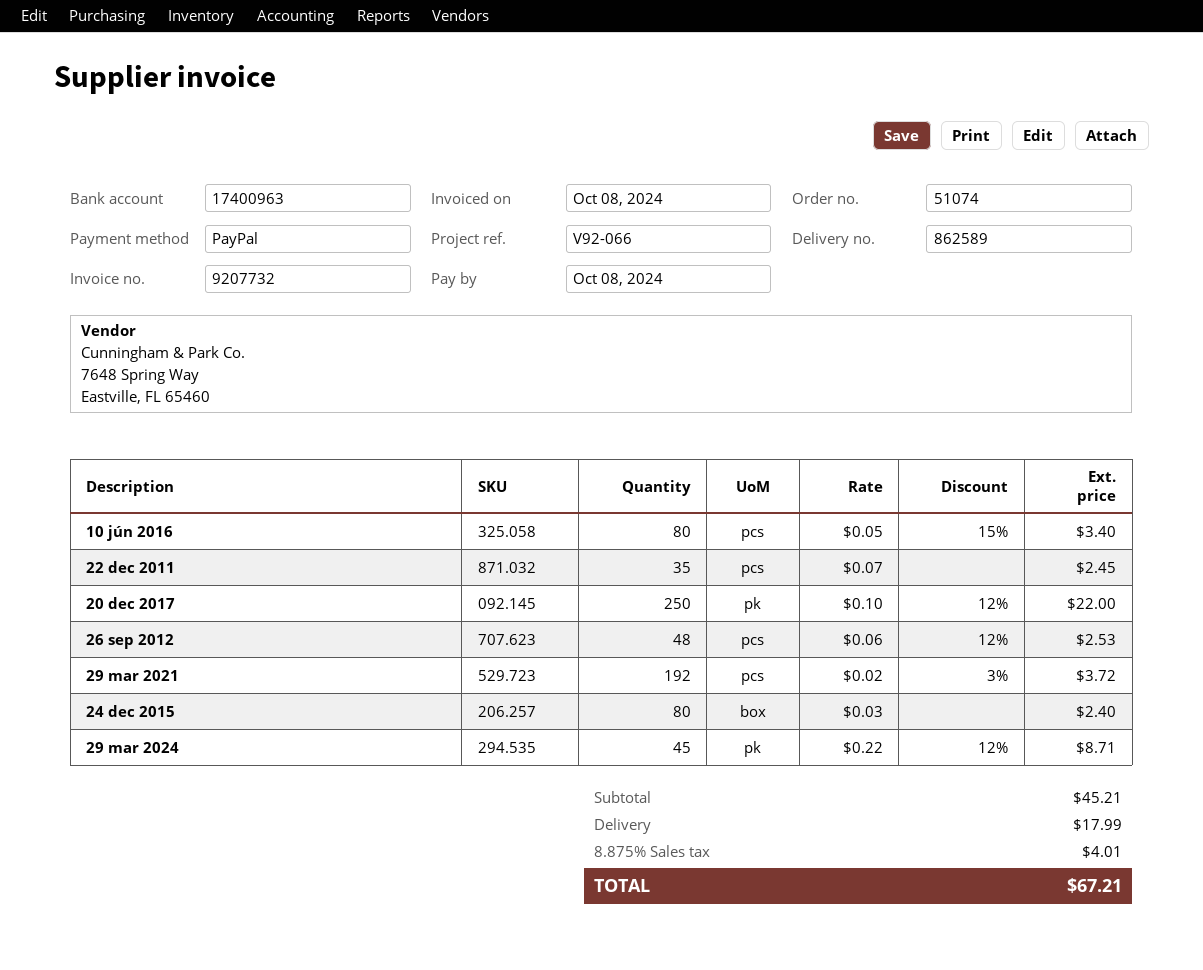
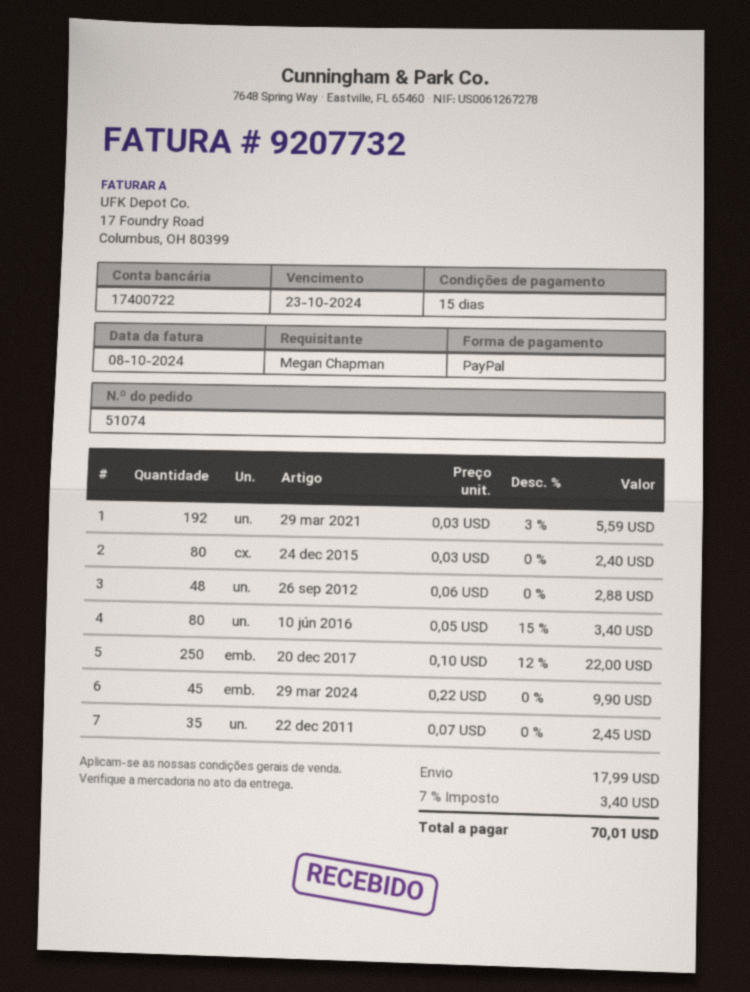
due date: 2024-10-08 -> 2024-10-23
bank account: 17400963 -> 17400722
26 sep 2012: 48 x 0.06 - 12% = 2.53 -> 48 x 0.06 = 2.88
29 mar 2021: 192 x 0.02 - 3% = 3.72 -> 192 x 0.03 - 3% = 5.59
29 mar 2024: 45 x 0.22 - 12% = 8.71 -> 45 x 0.22 = 9.90
tax: 8.875% = 4.01 -> 7% = 3.40
total: 67.21 -> 70.01

